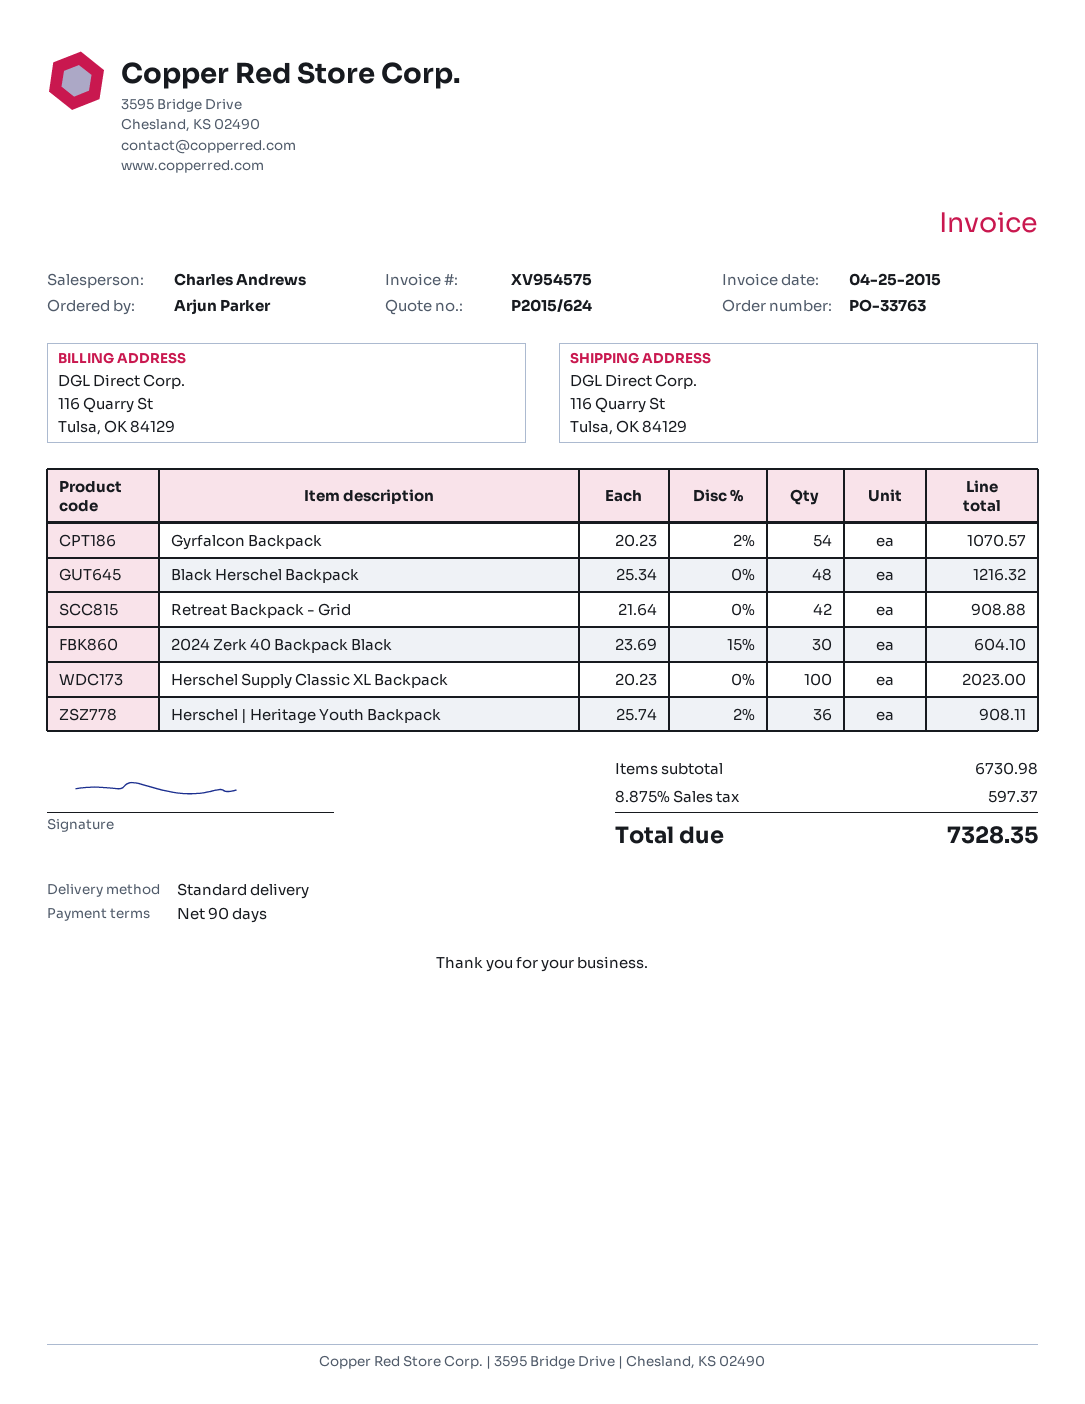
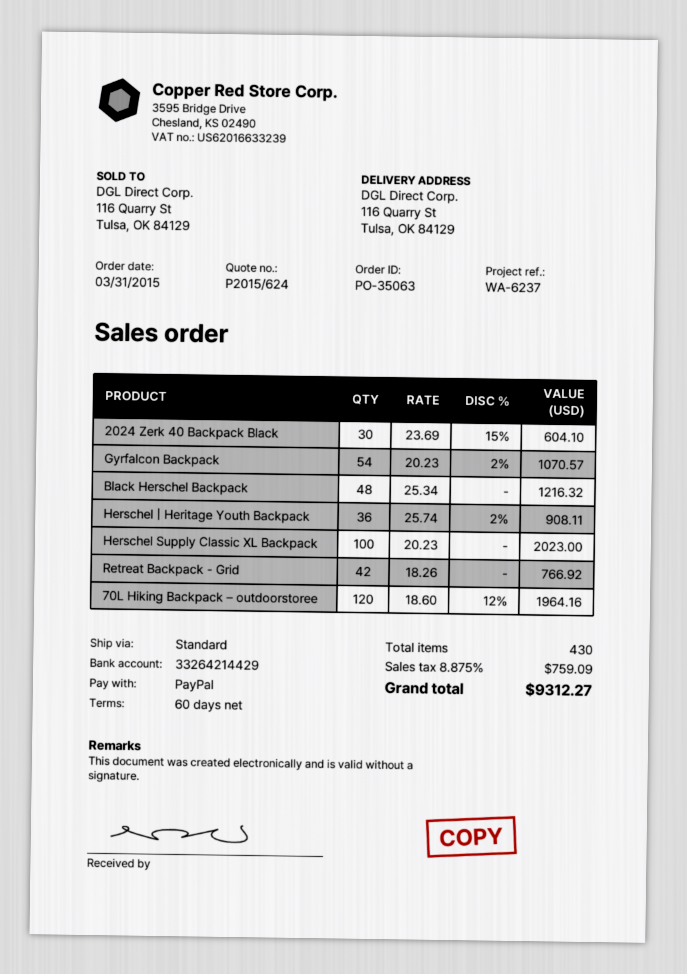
order number: PO-33763 -> PO-35063
payment terms: 90 days -> 60 days
Retreat Backpack - Grid: 42 x 21.64 = 908.88 -> 42 x 18.26 = 766.92
70L Hiking Backpack – outdoorstoree: none -> 120 x 18.60 - 12% = 1964.16
tax: 8.875% = 597.37 -> 8.875% = 759.09
total: 7328.35 -> 9312.27

